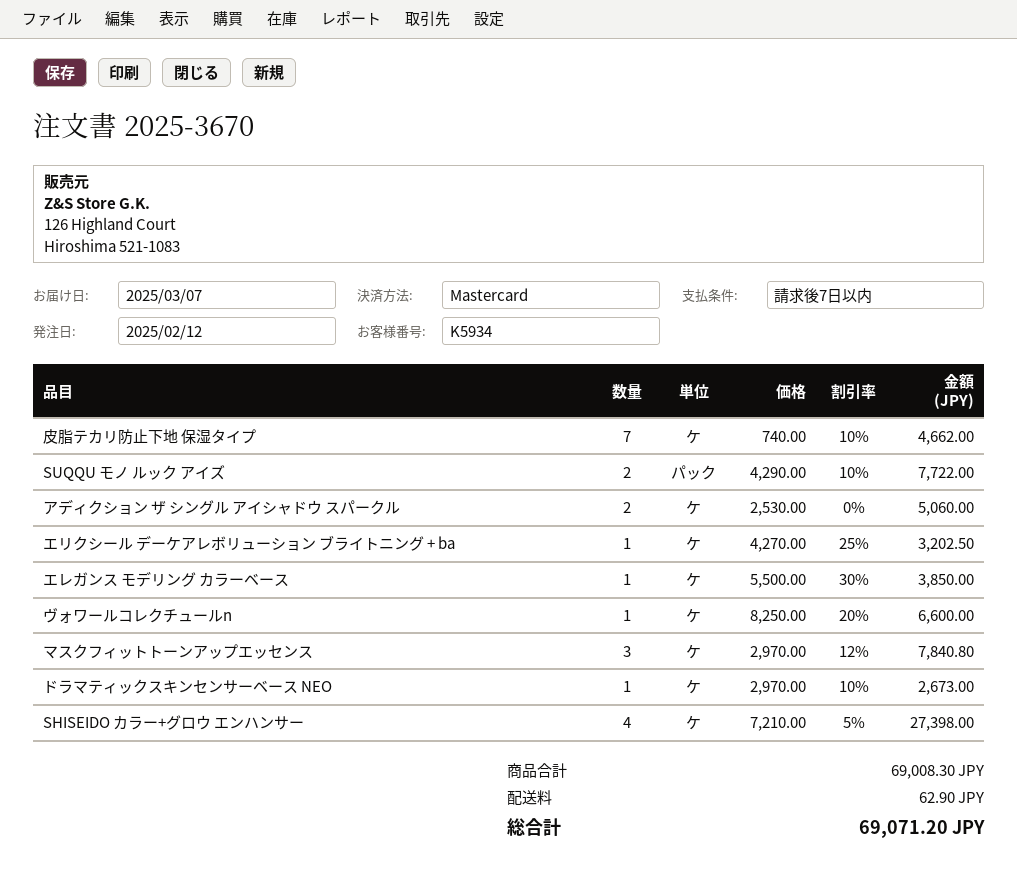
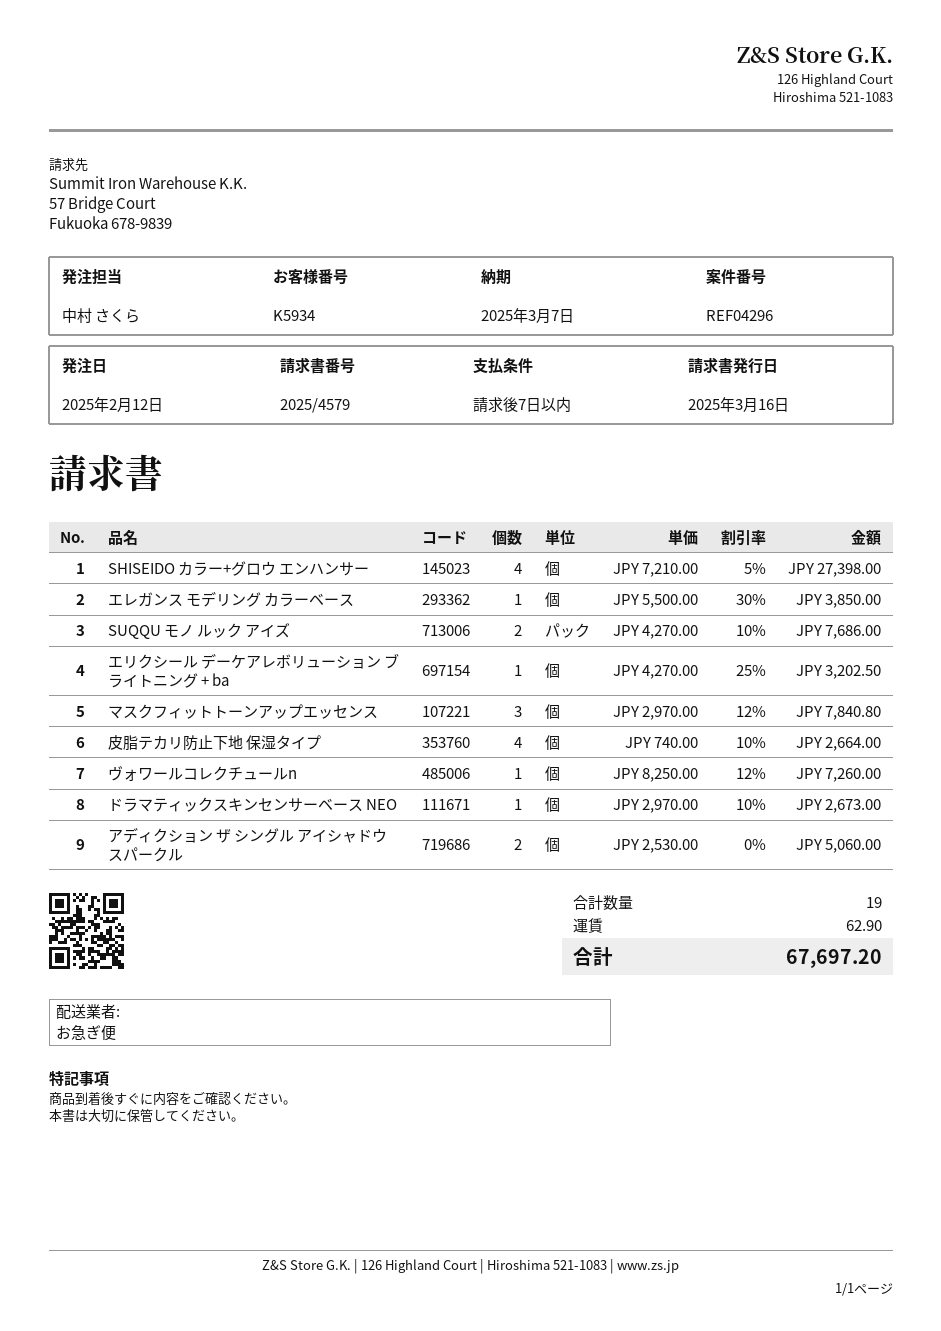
皮脂テカリ防止下地 保湿タイプ: 7 x 740.00 - 10% = 4662.00 -> 4 x 740.00 - 10% = 2664.00
SUQQU モノ ルック アイズ: 2 x 4290.00 - 10% = 7722.00 -> 2 x 4270.00 - 10% = 7686.00
ヴォワールコレクチュールn: 1 x 8250.00 - 20% = 6600.00 -> 1 x 8250.00 - 12% = 7260.00
total: 69071.20 -> 67697.20

